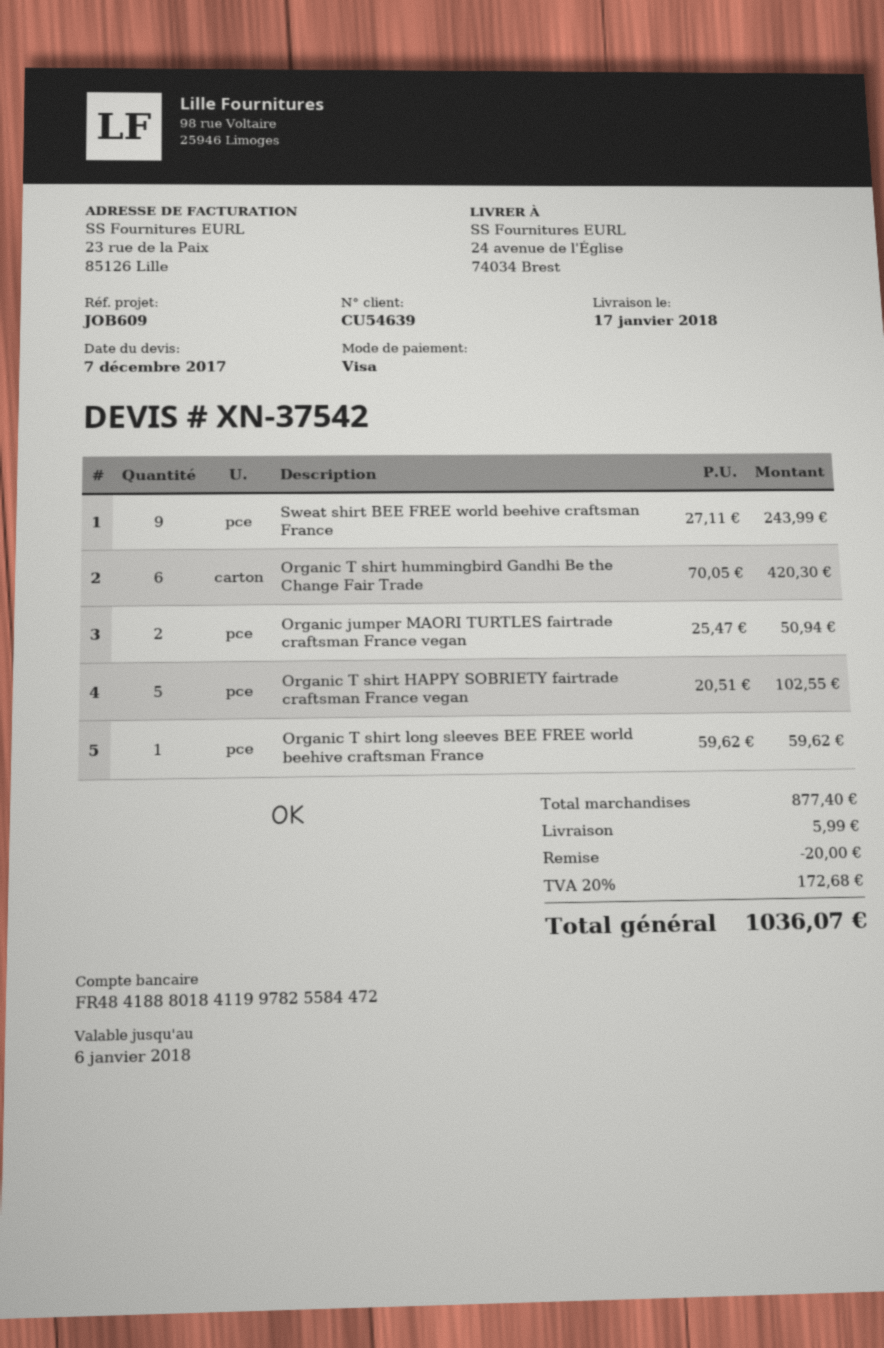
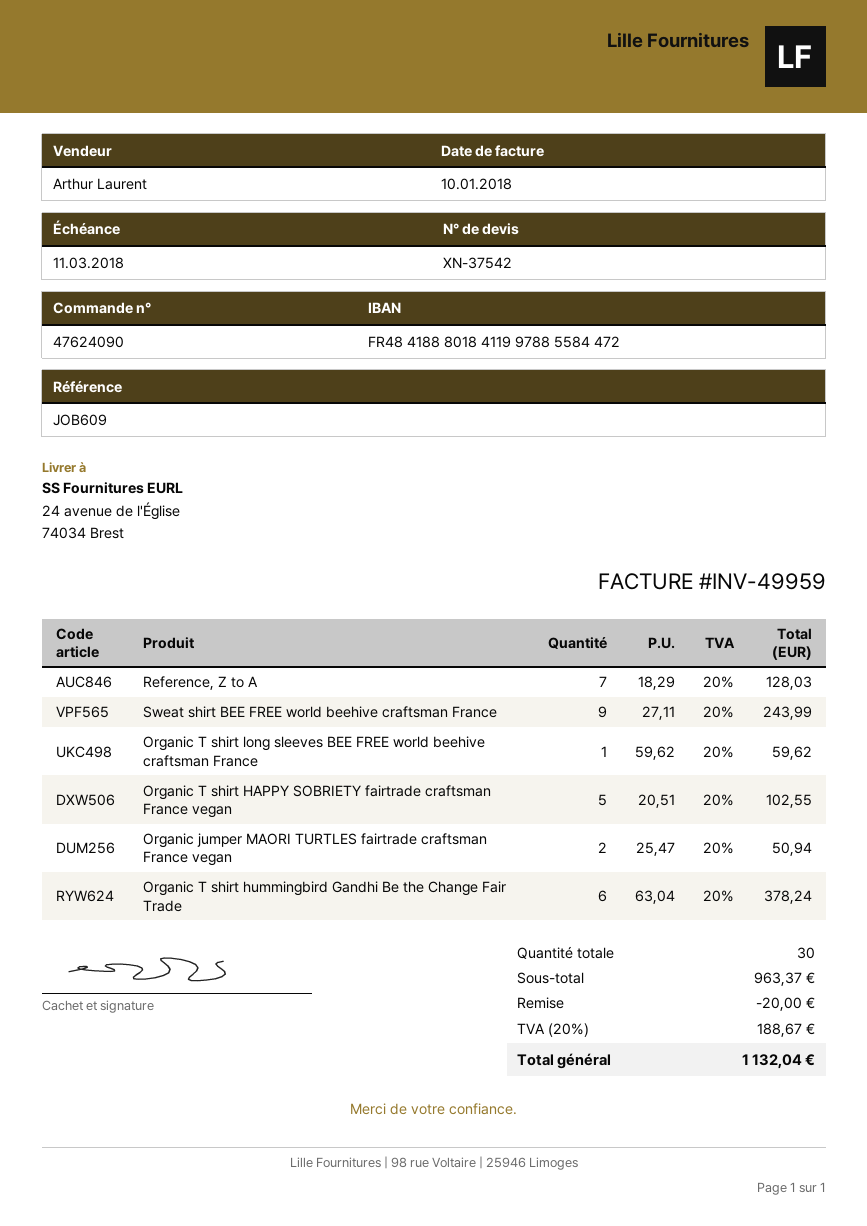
bank account: FR4841888018411997825584472 -> FR4841888018411997885584472
Organic T shirt hummingbird Gandhi Be the Change Fair Trade: 6 x 70.05 = 420.30 -> 6 x 63.04 = 378.24
Reference, Z to A: none -> 7 x 18.29 = 128.03
subtotal: 877.40 -> 963.37
shipping: 5.99 -> none
tax: 20% = 172.68 -> 20% = 188.67
total: 1036.07 -> 1132.04

